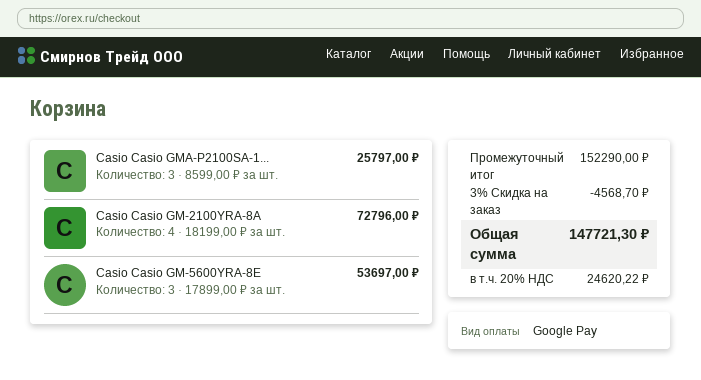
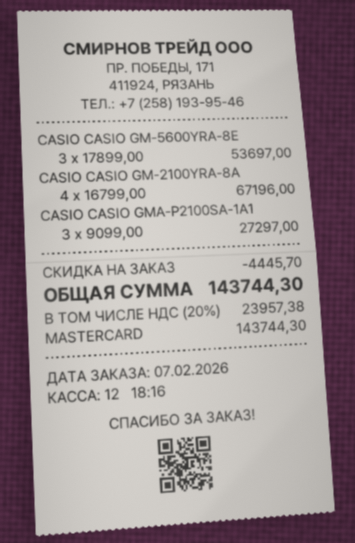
payment method: Google Pay -> Mastercard
Casio Casio GMA-P2100SA-1...: 3 x 8599.00 = 25797.00 -> 3 x 9099.00 = 27297.00
Casio Casio GM-2100YRA-8A: 4 x 18199.00 = 72796.00 -> 4 x 16799.00 = 67196.00
discount: 4568.70 -> 4445.70
tax: 20% = 24620.22 -> 20% = 23957.38
total: 147721.30 -> 143744.30

